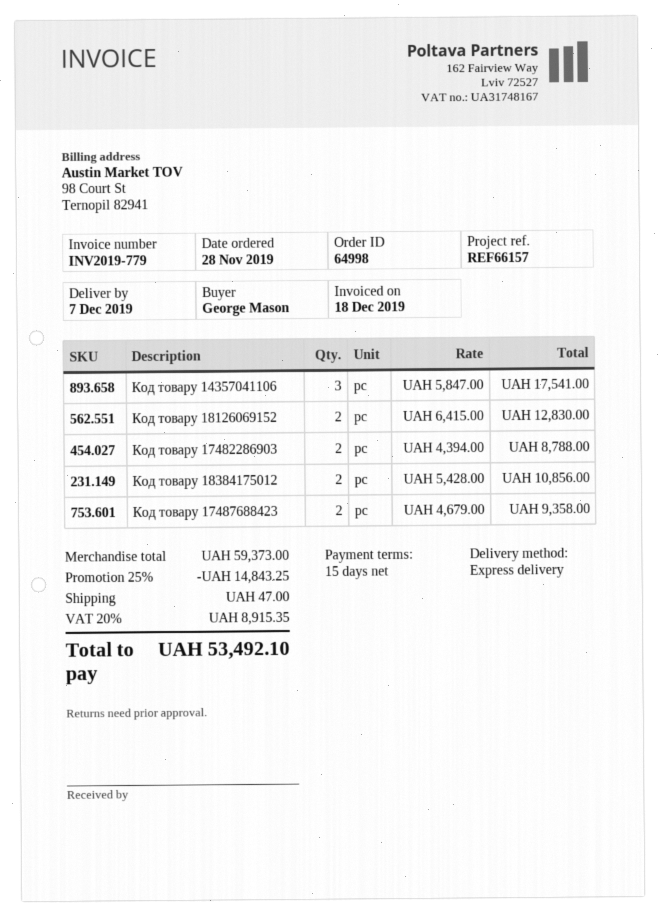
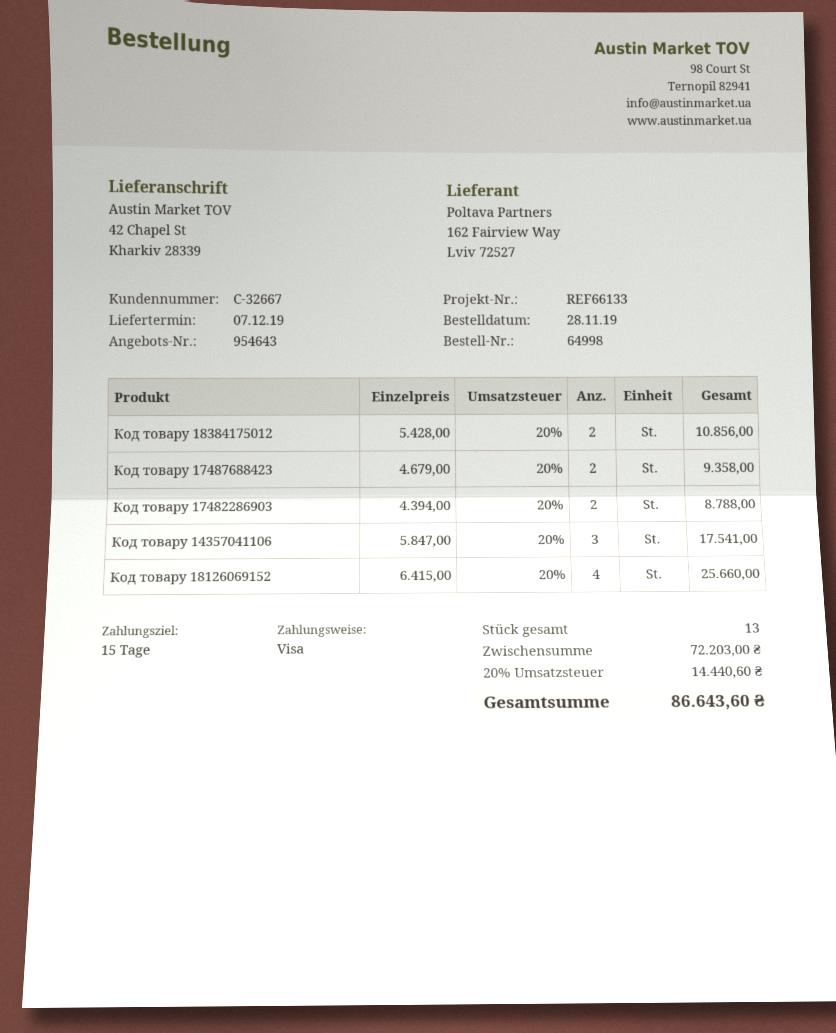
reference: REF66157 -> REF66133
Код товару 18126069152: 2 x 6415.00 = 12830.00 -> 4 x 6415.00 = 25660.00
subtotal: 59373.00 -> 72203.00
discount: 25% = 14843.25 -> none
shipping: 47.00 -> none
tax: 20% = 8915.35 -> 20% = 14440.60
total: 53492.10 -> 86643.60

